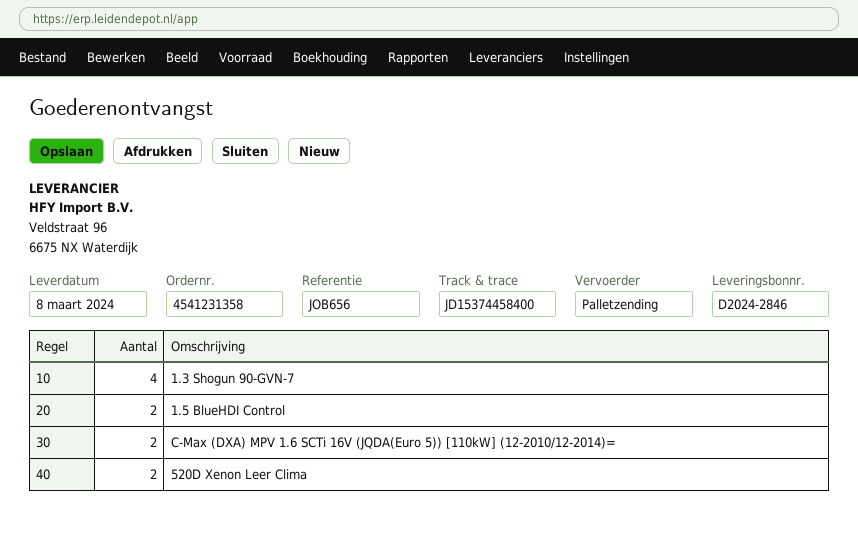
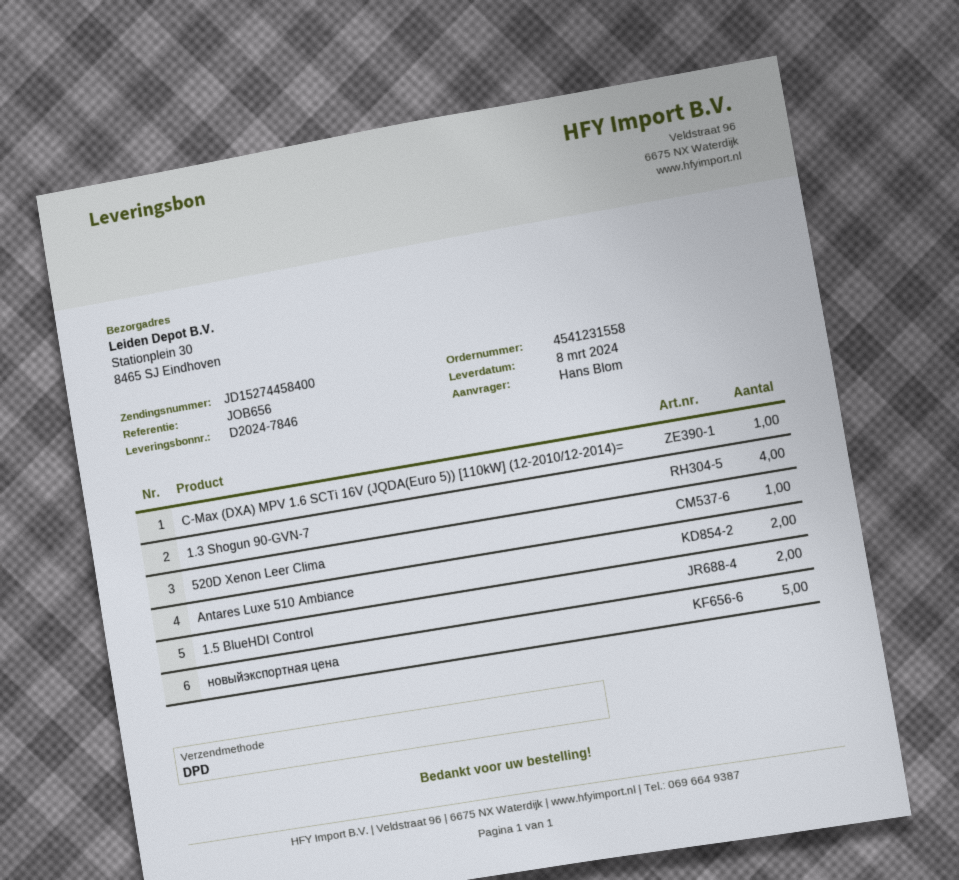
order number: 4541231358 -> 4541231558
delivery note number: D2024-2846 -> D2024-7846
shipping method: pallet freight -> DPD
tracking number: JD15374458400 -> JD15274458400
C-Max (DXA) MPV 1.6 SCTi 16V (JQDA(Euro 5)) [110kW] (12-2010/12-2014)=: 2 -> 1
520D Xenon Leer Clima: 2 -> 1
Antares Luxe 510 Ambiance: none -> 2
новыйэкспортная цена: none -> 5

